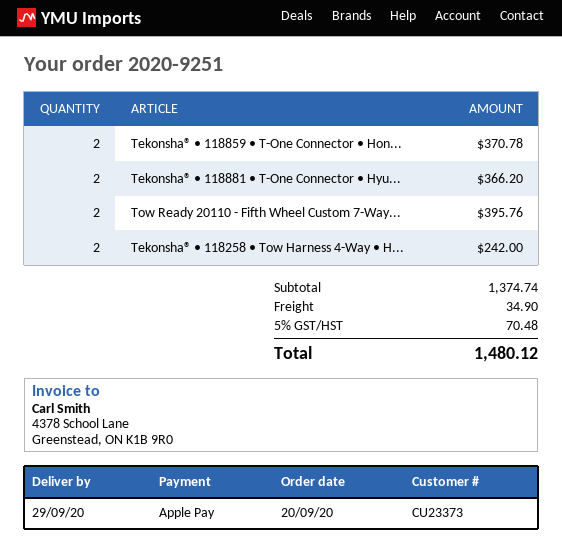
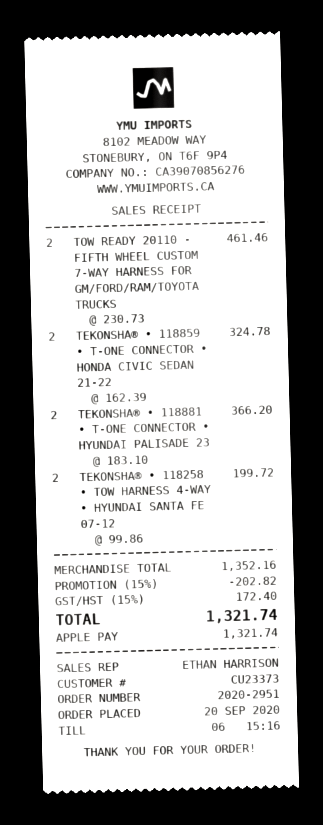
order number: 2020-9251 -> 2020-2951
Tekonsha® • 118859 • T-One Connector • Hon...: 2 for 370.78 -> 2 for 324.78
Tow Ready 20110 - Fifth Wheel Custom 7-Way...: 2 for 395.76 -> 2 for 461.46
Tekonsha® • 118258 • Tow Harness 4-Way • H...: 2 for 242.00 -> 2 for 199.72
subtotal: 1374.74 -> 1352.16
discount: none -> 15% = 202.82
shipping: 34.90 -> none
tax: 5% = 70.48 -> 15% = 172.40
total: 1480.12 -> 1321.74

